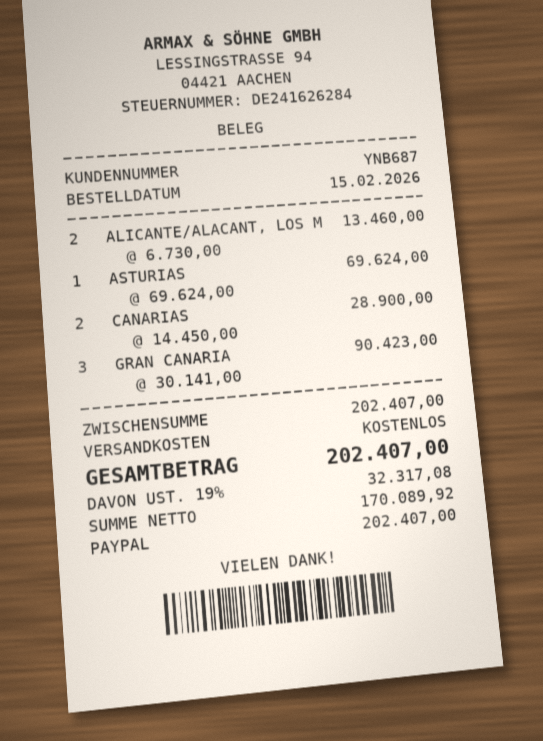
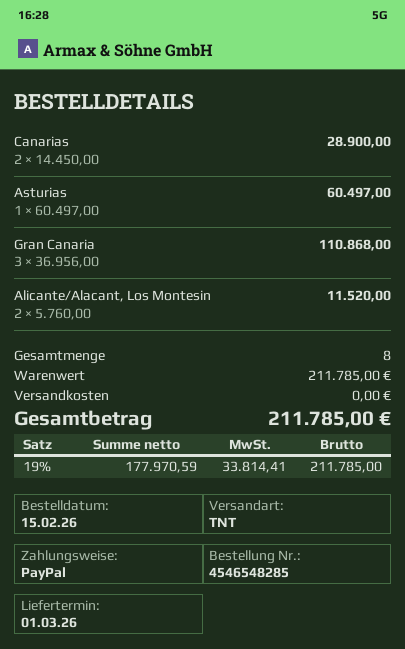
ALICANTE/ALACANT, LOS M: 2 x 6730.00 = 13460.00 -> 2 x 5760.00 = 11520.00
ASTURIAS: 1 x 69624.00 = 69624.00 -> 1 x 60497.00 = 60497.00
GRAN CANARIA: 3 x 30141.00 = 90423.00 -> 3 x 36956.00 = 110868.00
subtotal: 202407.00 -> 211785.00
net: 170089.92 -> 177970.59
tax: 19% = 32317.08 -> 19% = 33814.41
total: 202407.00 -> 211785.00

